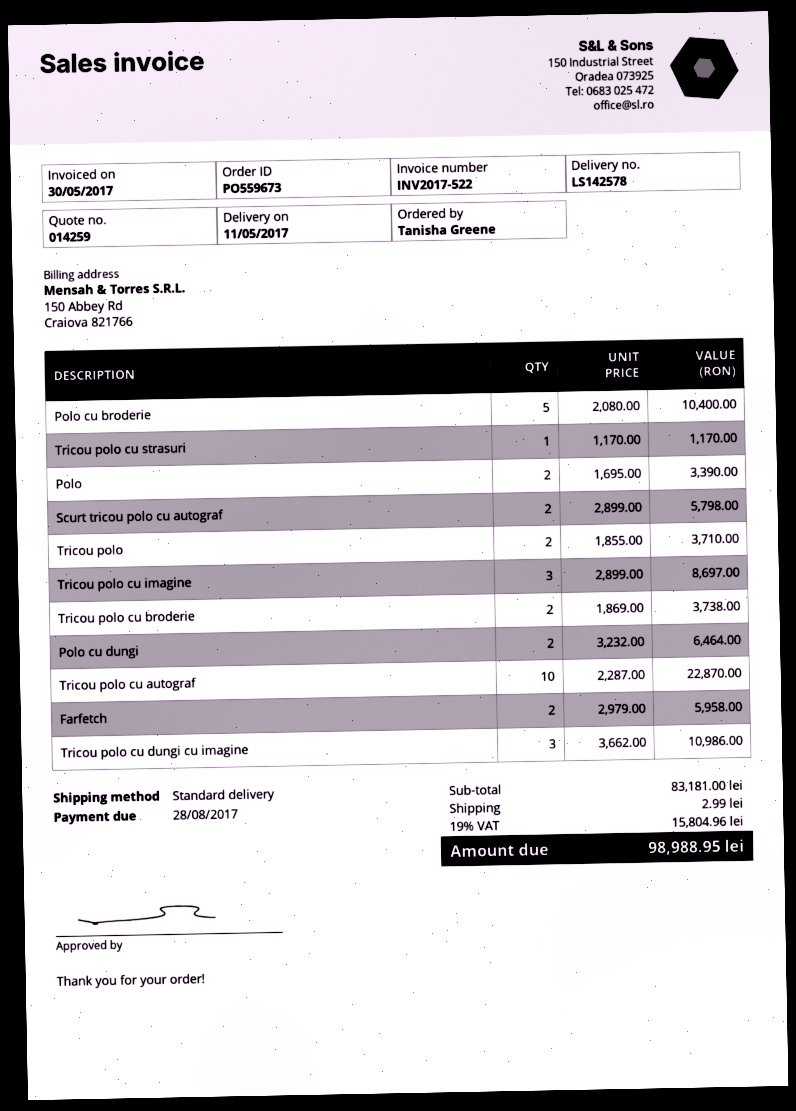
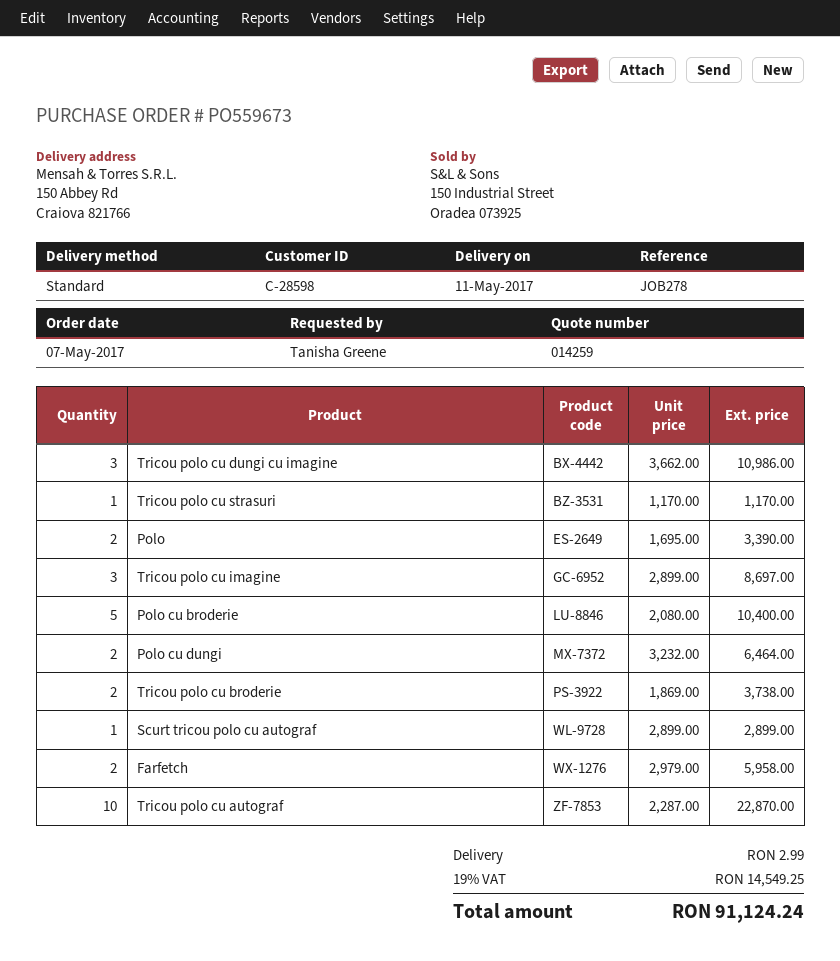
Scurt tricou polo cu autograf: 2 x 2899.00 = 5798.00 -> 1 x 2899.00 = 2899.00
Tricou polo: 2 x 1855.00 = 3710.00 -> none
tax: 19% = 15804.96 -> 19% = 14549.25
total: 98988.95 -> 91124.24

